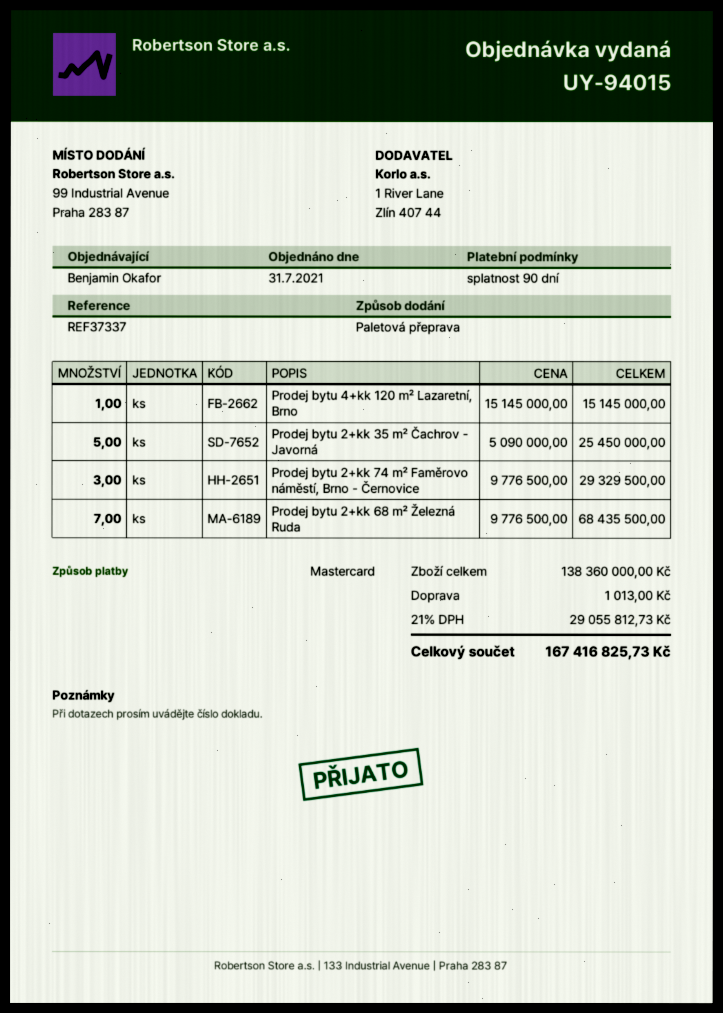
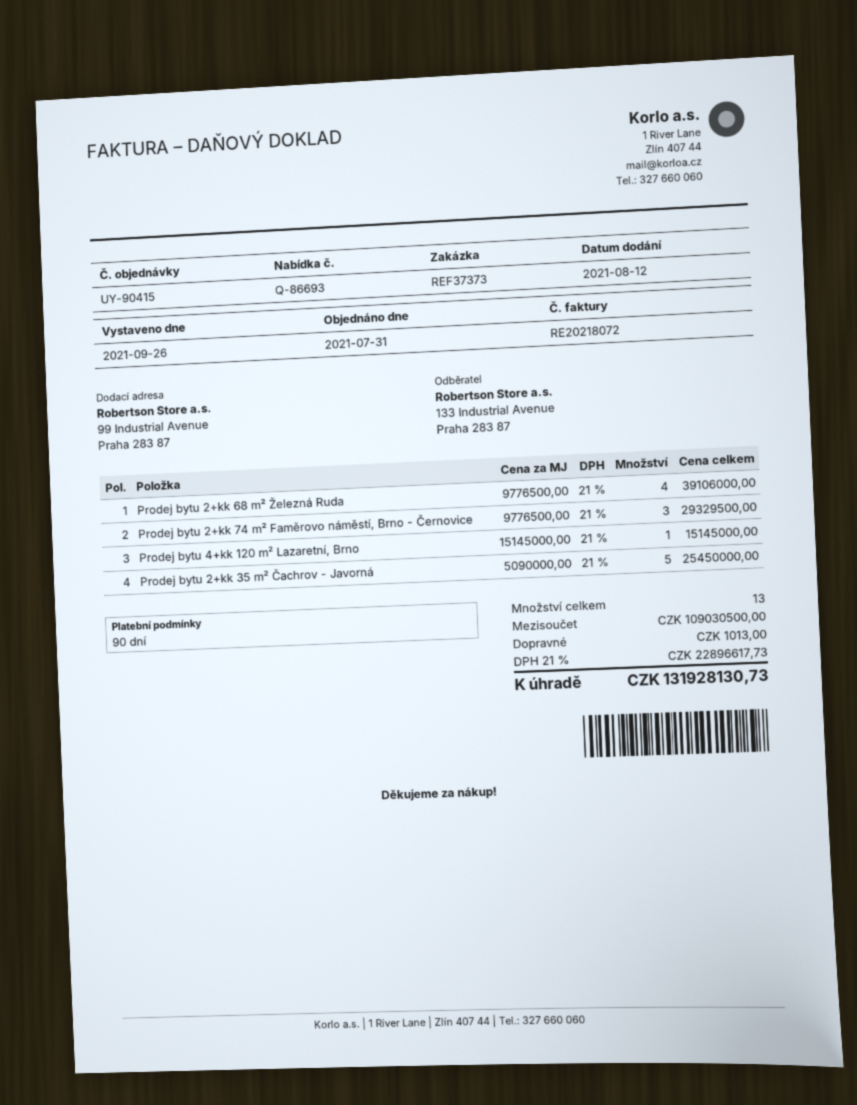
order number: UY-94015 -> UY-90415
reference: REF37337 -> REF37373
Prodej bytu 2+kk 68 m² Železná Ruda: 7 x 9776500.00 = 68435500.00 -> 4 x 9776500.00 = 39106000.00
subtotal: 138360000.00 -> 109030500.00
tax: 21% = 29055812.73 -> 21% = 22896617.73
total: 167416825.73 -> 131928130.73

